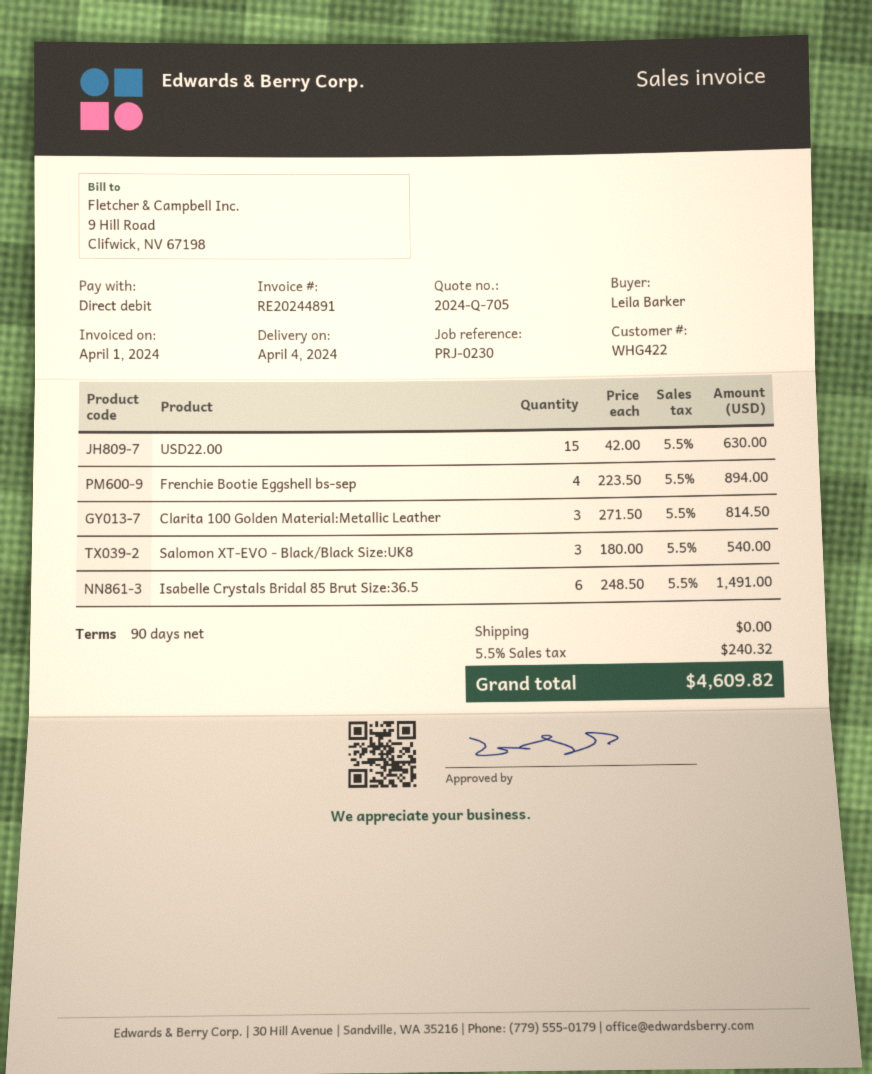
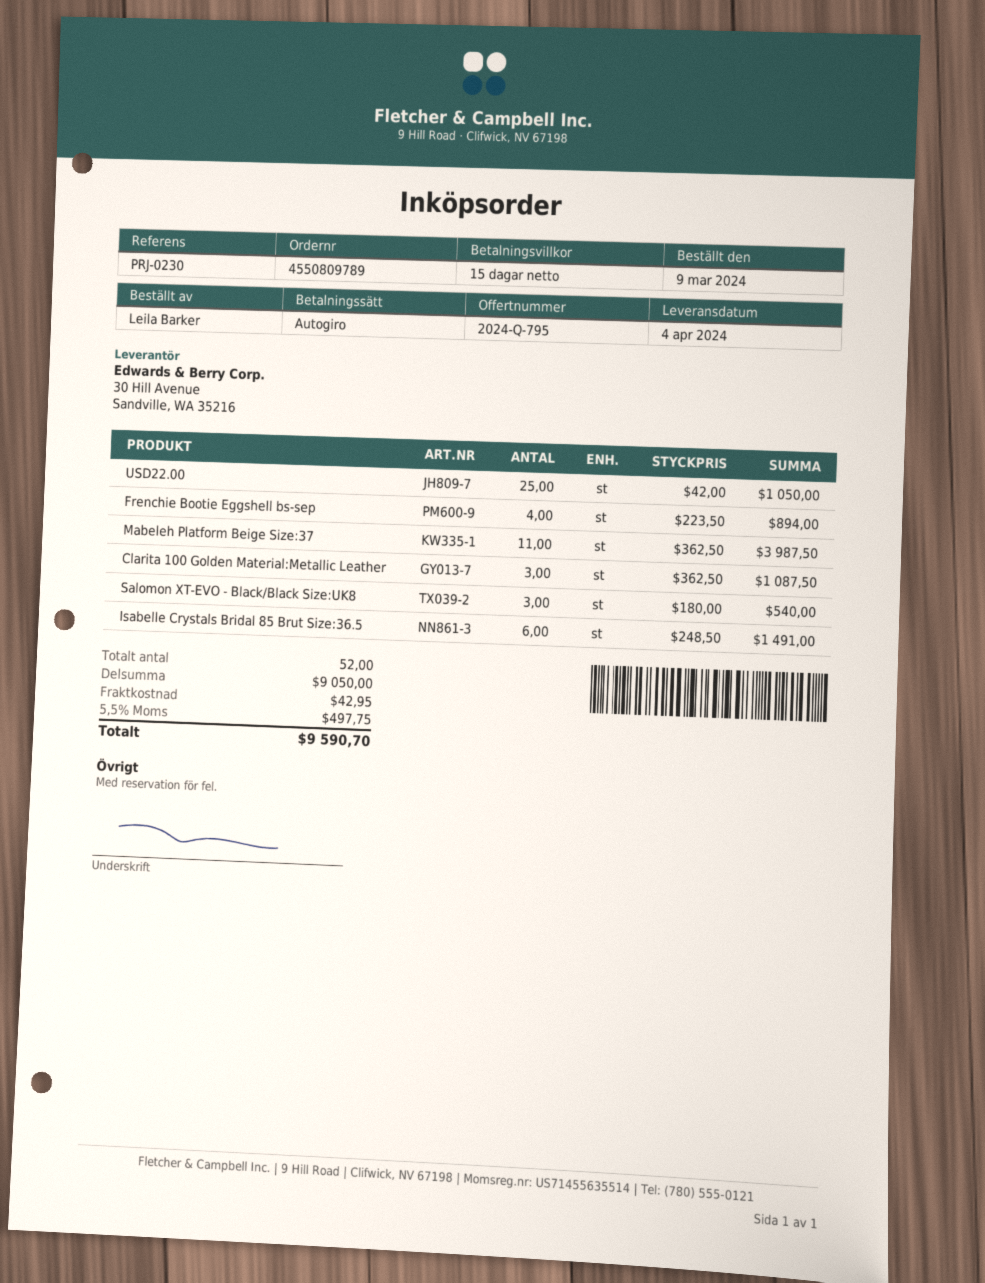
quote number: 2024-Q-705 -> 2024-Q-795
payment terms: 90 days -> 15 days
USD22.00: 15 x 42.00 = 630.00 -> 25 x 42.00 = 1050.00
Clarita 100 Golden Material:Metallic Leather: 3 x 271.50 = 814.50 -> 3 x 362.50 = 1087.50
Mabeleh Platform Beige Size:37: none -> 11 x 362.50 = 3987.50
shipping: 0.00 -> 42.95
tax: 5.5% = 240.32 -> 5.5% = 497.75
total: 4609.82 -> 9590.70

